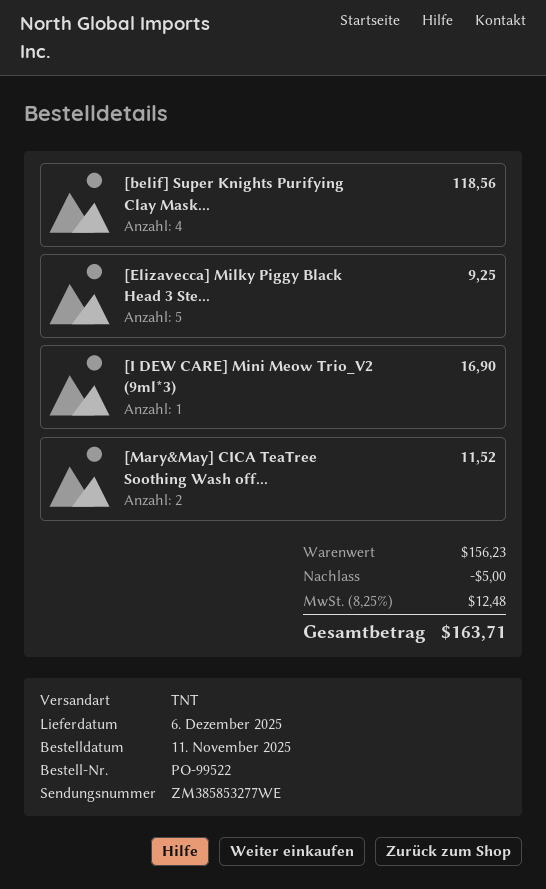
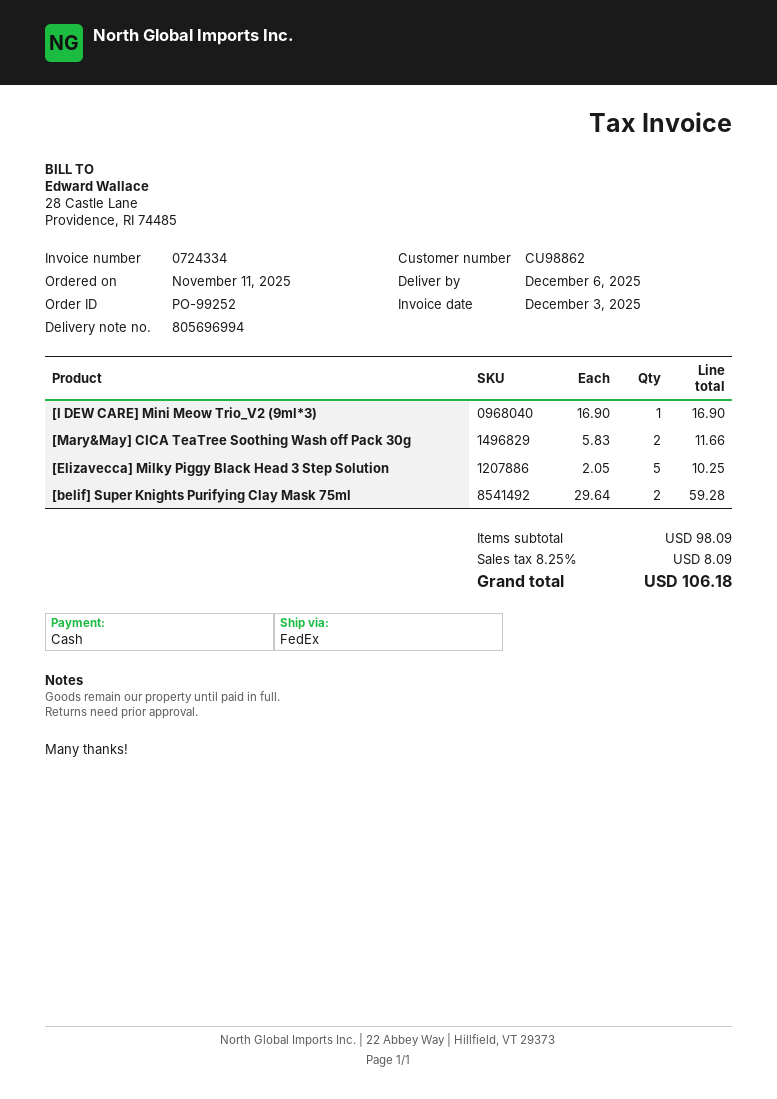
order number: PO-99522 -> PO-99252
shipping method: TNT -> FedEx
[belif] Super Knights Purifying Clay Mask...: 4 for 118.56 -> 2 for 59.28
[Elizavecca] Milky Piggy Black Head 3 Ste...: 5 for 9.25 -> 5 for 10.25
[Mary&May] CICA TeaTree Soothing Wash off...: 2 for 11.52 -> 2 for 11.66
subtotal: 156.23 -> 98.09
discount: 5.00 -> none
tax: 8.25% = 12.48 -> 8.25% = 8.09
total: 163.71 -> 106.18

